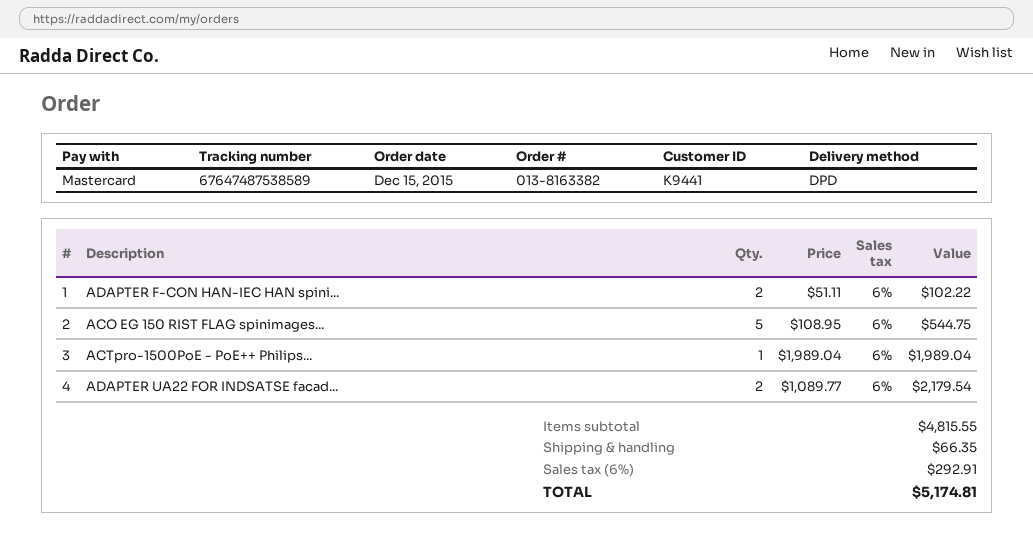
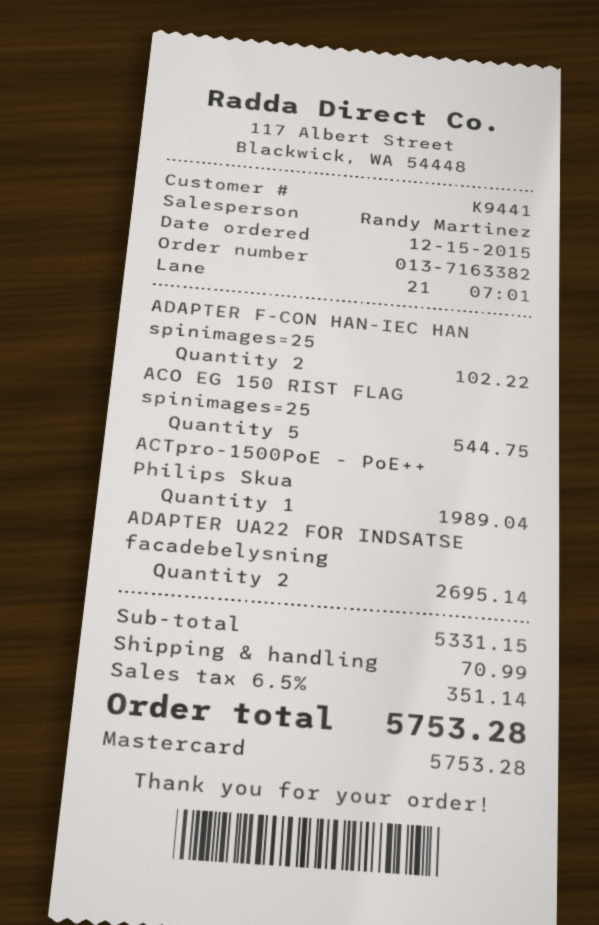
order number: 013-8163382 -> 013-7163382
ADAPTER UA22 FOR INDSATSE facad...: 2 for 2179.54 -> 2 for 2695.14
subtotal: 4815.55 -> 5331.15
shipping: 66.35 -> 70.99
tax: 6% = 292.91 -> 6.5% = 351.14
total: 5174.81 -> 5753.28

